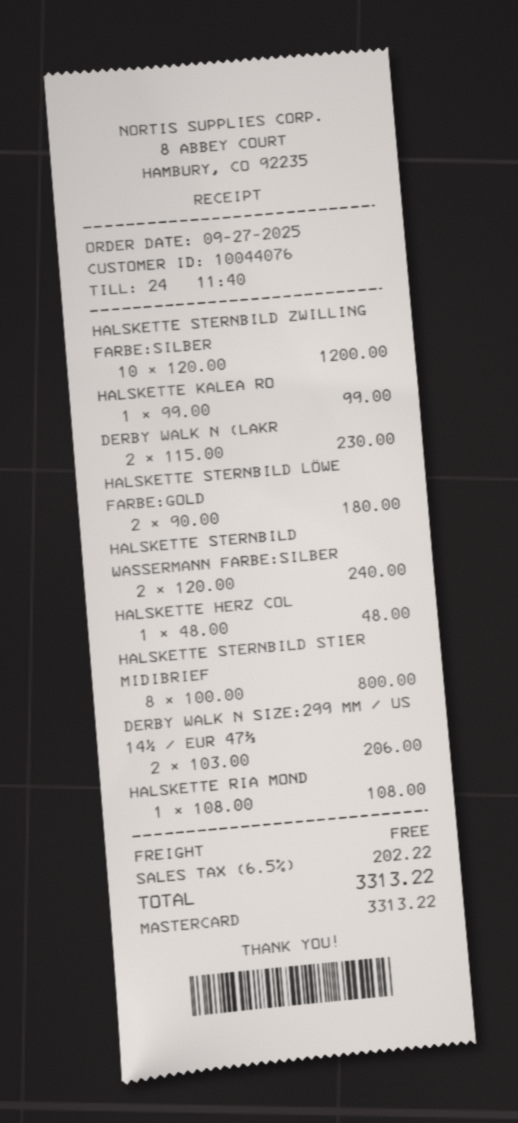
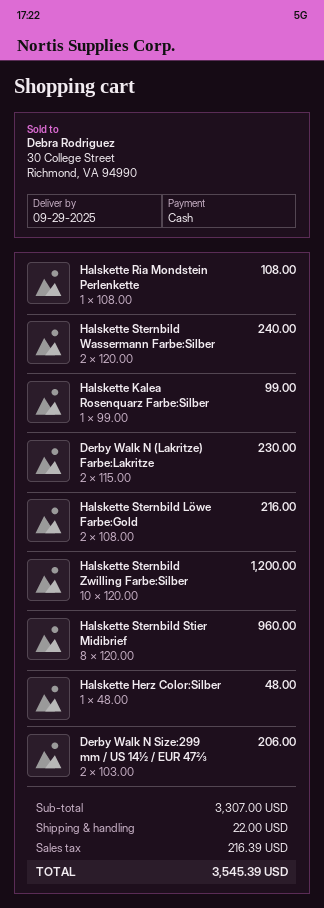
payment method: Mastercard -> cash
HALSKETTE STERNBILD LÖWE FARBE:GOLD: 2 x 90.00 = 180.00 -> 2 x 108.00 = 216.00
HALSKETTE STERNBILD STIER MIDIBRIEF: 8 x 100.00 = 800.00 -> 8 x 120.00 = 960.00
shipping: 0.00 -> 22.00
tax: 202.22 -> 216.39
total: 3313.22 -> 3545.39

